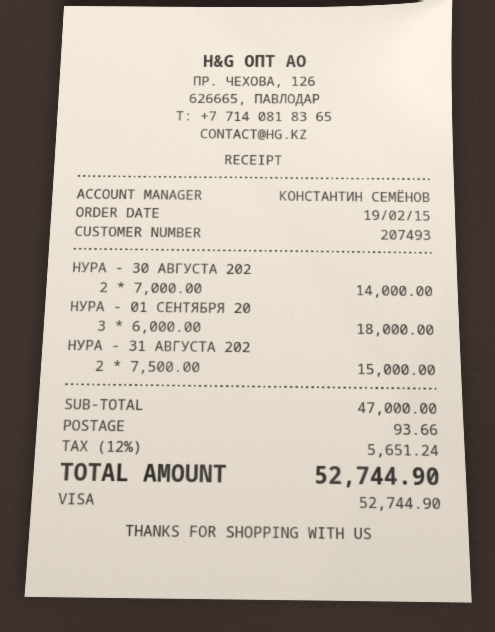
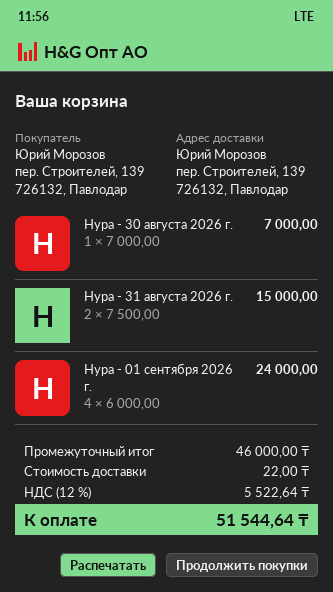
НУРА - 30 АВГУСТА 202: 2 x 7000.00 = 14000.00 -> 1 x 7000.00 = 7000.00
НУРА - 01 СЕНТЯБРЯ 20: 3 x 6000.00 = 18000.00 -> 4 x 6000.00 = 24000.00
subtotal: 47000.00 -> 46000.00
shipping: 93.66 -> 22.00
tax: 12% = 5651.24 -> 12% = 5522.64
total: 52744.90 -> 51544.64

